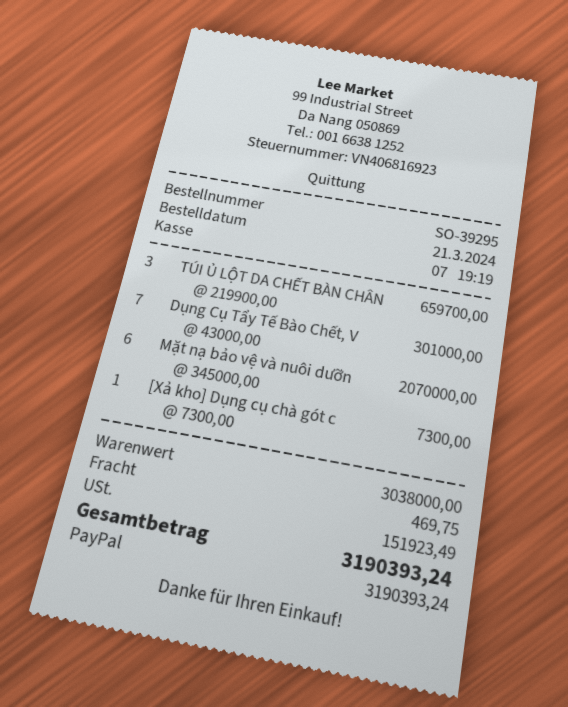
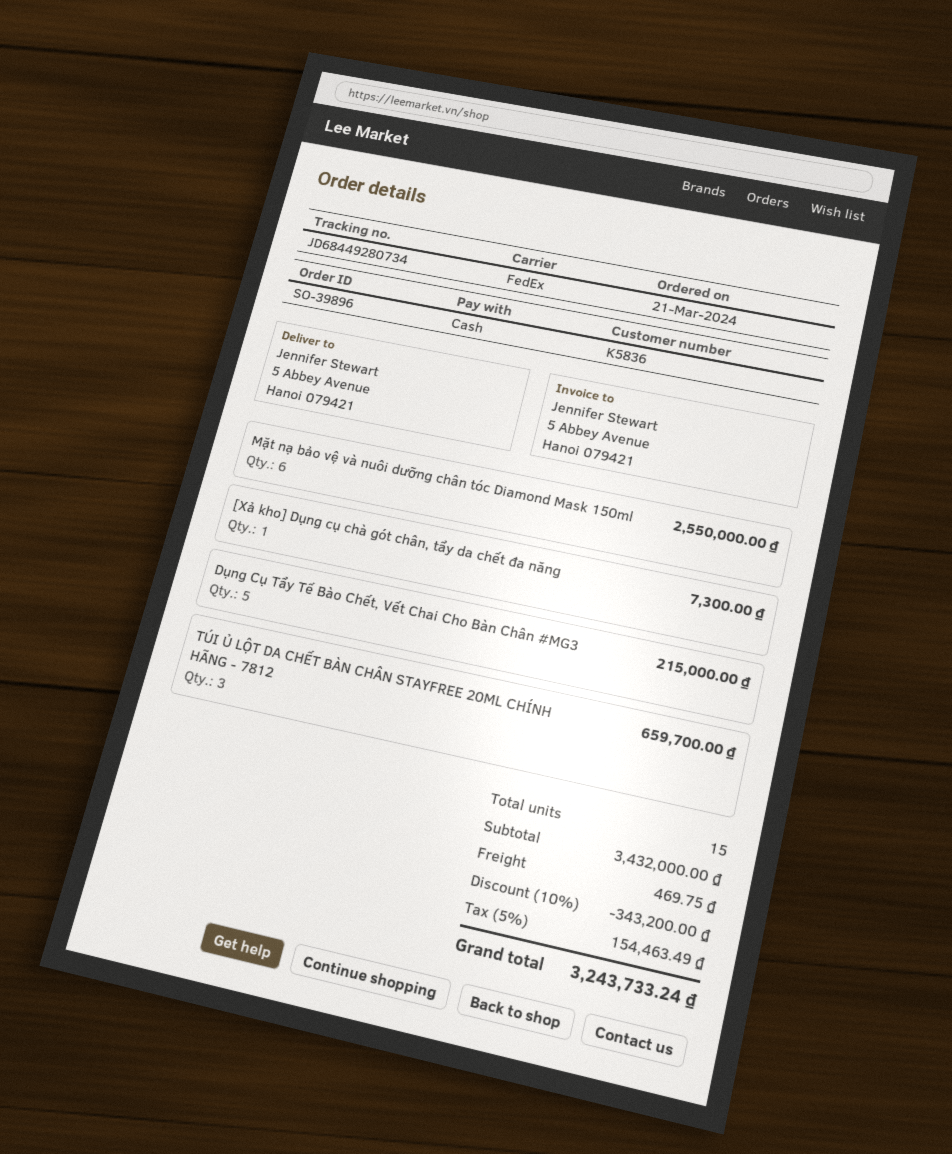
order number: SO-39295 -> SO-39896
payment method: PayPal -> cash
Dụng Cụ Tẩy Tế Bào Chết, V: 7 for 301000.00 -> 5 for 215000.00
Mặt nạ bảo vệ và nuôi dưỡn: 6 for 2070000.00 -> 6 for 2550000.00
subtotal: 3038000.00 -> 3432000.00
discount: none -> 10% = 343200.00
tax: 151923.49 -> 154463.49
total: 3190393.24 -> 3243733.24

